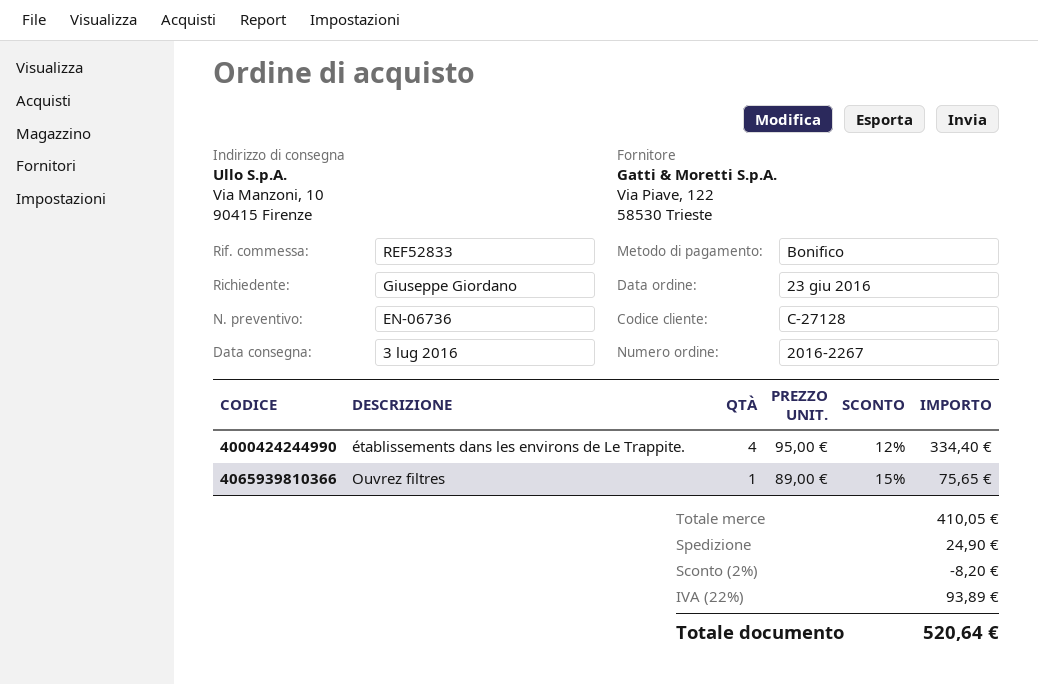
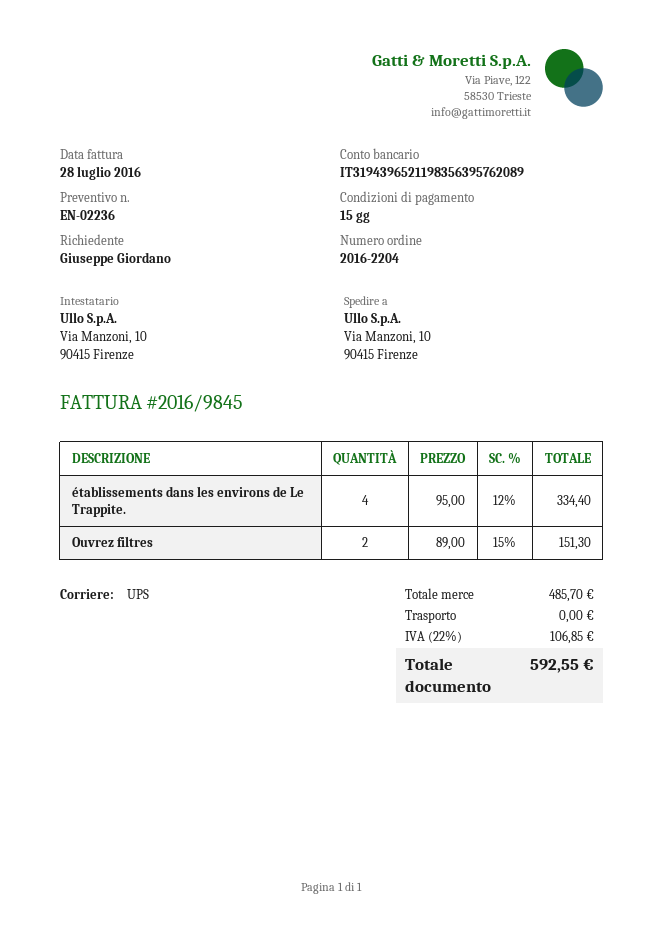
quote number: EN-06736 -> EN-02236
order number: 2016-2267 -> 2016-2204
Ouvrez filtres: 1 x 89.00 - 15% = 75.65 -> 2 x 89.00 - 15% = 151.30
subtotal: 410.05 -> 485.70
discount: 2% = 8.20 -> none
shipping: 24.90 -> 0.00
tax: 22% = 93.89 -> 22% = 106.85
total: 520.64 -> 592.55

